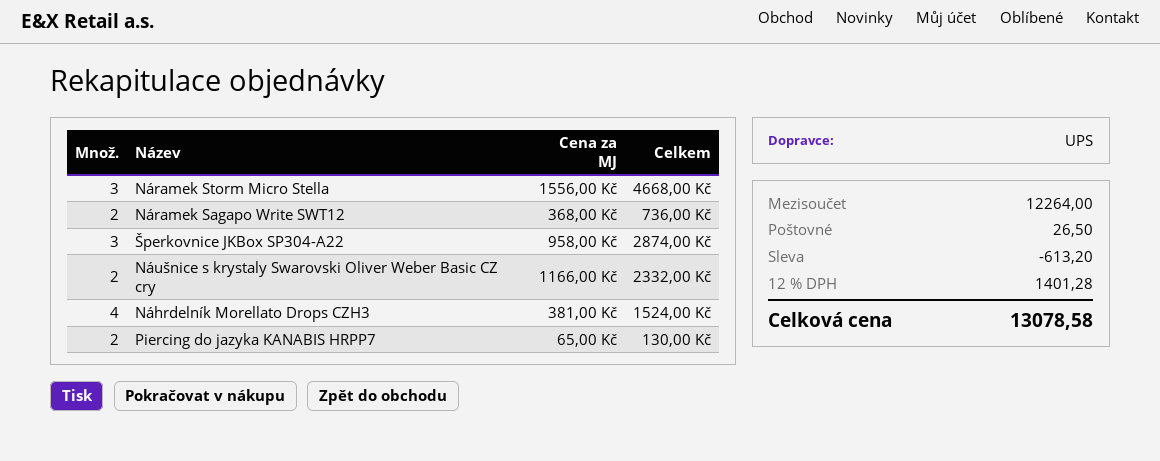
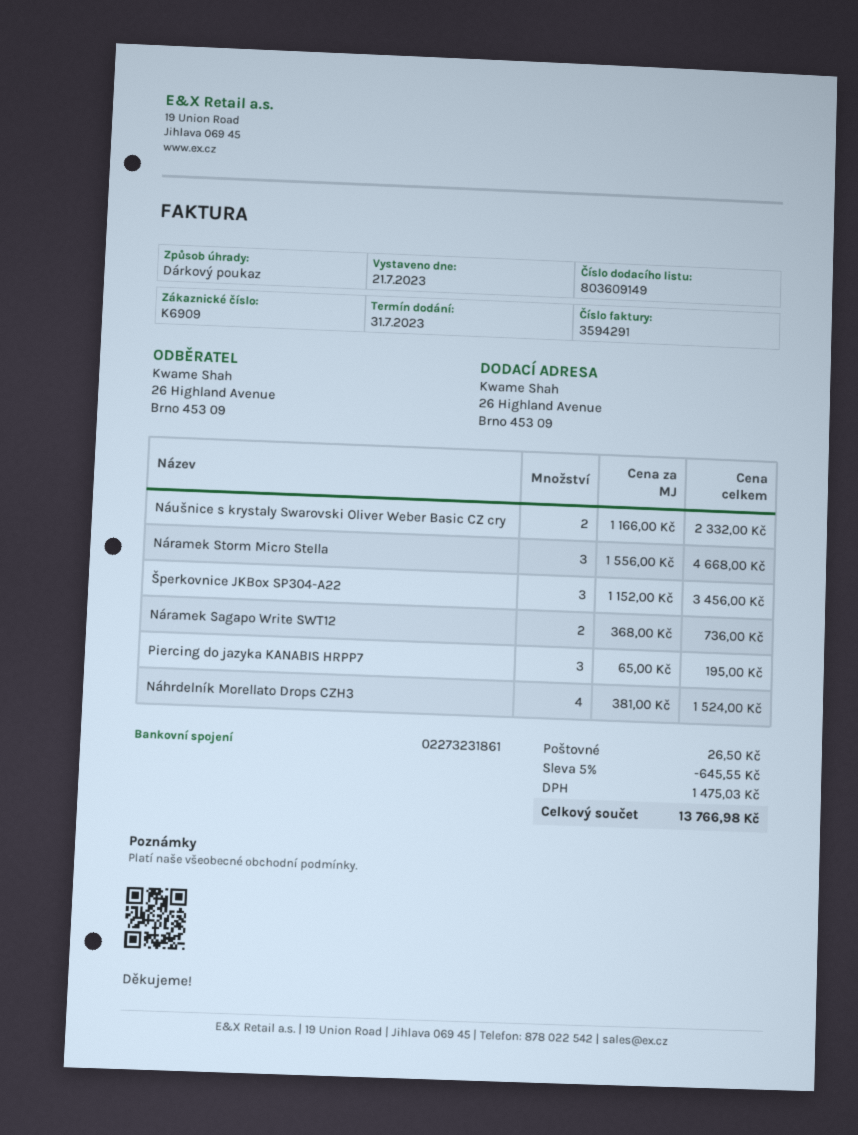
Šperkovnice JKBox SP304-A22: 3 x 958.00 = 2874.00 -> 3 x 1152.00 = 3456.00
Piercing do jazyka KANABIS HRPP7: 2 x 65.00 = 130.00 -> 3 x 65.00 = 195.00
discount: 613.20 -> 645.55
tax: 1401.28 -> 1475.03
total: 13078.58 -> 13766.98

